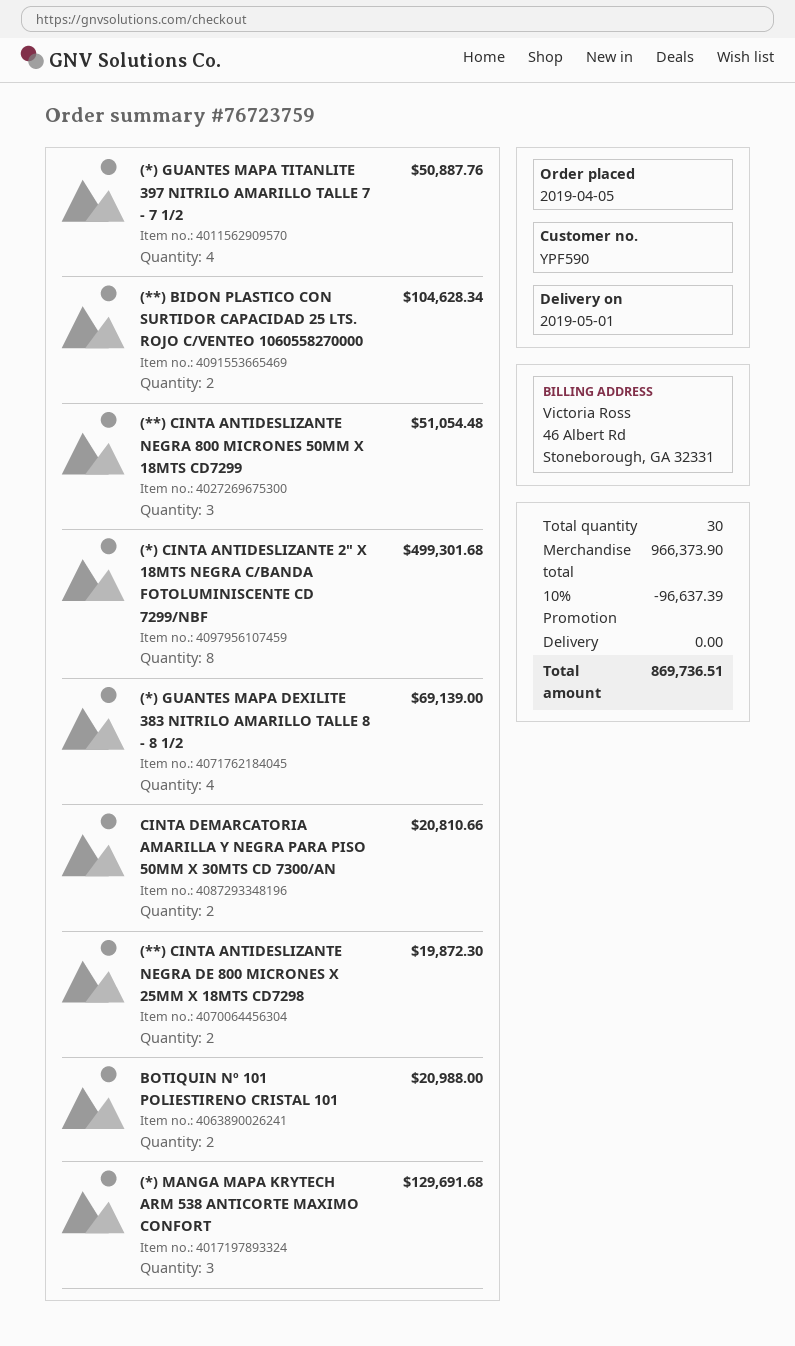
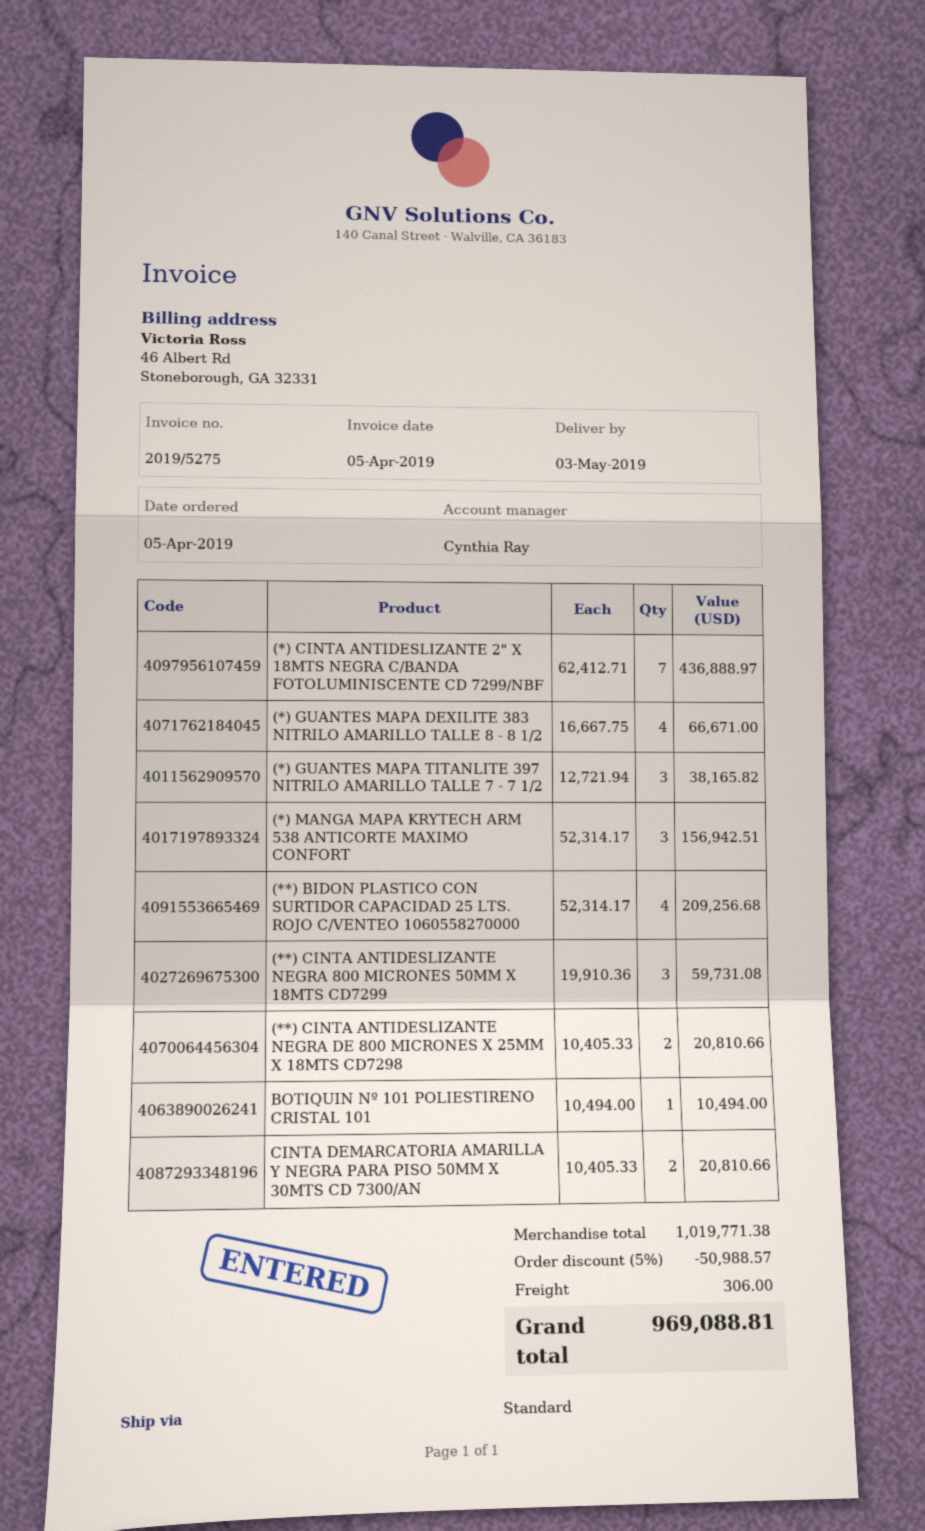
delivery date: 2019-05-01 -> 2019-05-03
(*) GUANTES MAPA TITANLITE 397 NITRILO AMARILLO TALLE 7 - 7 1/2: 4 for 50887.76 -> 3 for 38165.82
(**) BIDON PLASTICO CON SURTIDOR CAPACIDAD 25 LTS. ROJO C/VENTEO 1060558270000: 2 for 104628.34 -> 4 for 209256.68
(**) CINTA ANTIDESLIZANTE NEGRA 800 MICRONES 50MM X 18MTS CD7299: 3 for 51054.48 -> 3 for 59731.08
(*) CINTA ANTIDESLIZANTE 2" X 18MTS NEGRA C/BANDA FOTOLUMINISCENTE CD 7299/NBF: 8 for 499301.68 -> 7 for 436888.97
(*) GUANTES MAPA DEXILITE 383 NITRILO AMARILLO TALLE 8 - 8 1/2: 4 for 69139.00 -> 4 for 66671.00
(**) CINTA ANTIDESLIZANTE NEGRA DE 800 MICRONES X 25MM X 18MTS CD7298: 2 for 19872.30 -> 2 for 20810.66
BOTIQUIN Nº 101 POLIESTIRENO CRISTAL 101: 2 for 20988.00 -> 1 for 10494.00
(*) MANGA MAPA KRYTECH ARM 538 ANTICORTE MAXIMO CONFORT: 3 for 129691.68 -> 3 for 156942.51
subtotal: 966373.90 -> 1019771.38
discount: 10% = 96637.39 -> 5% = 50988.57
shipping: 0.00 -> 306.00
total: 869736.51 -> 969088.81

